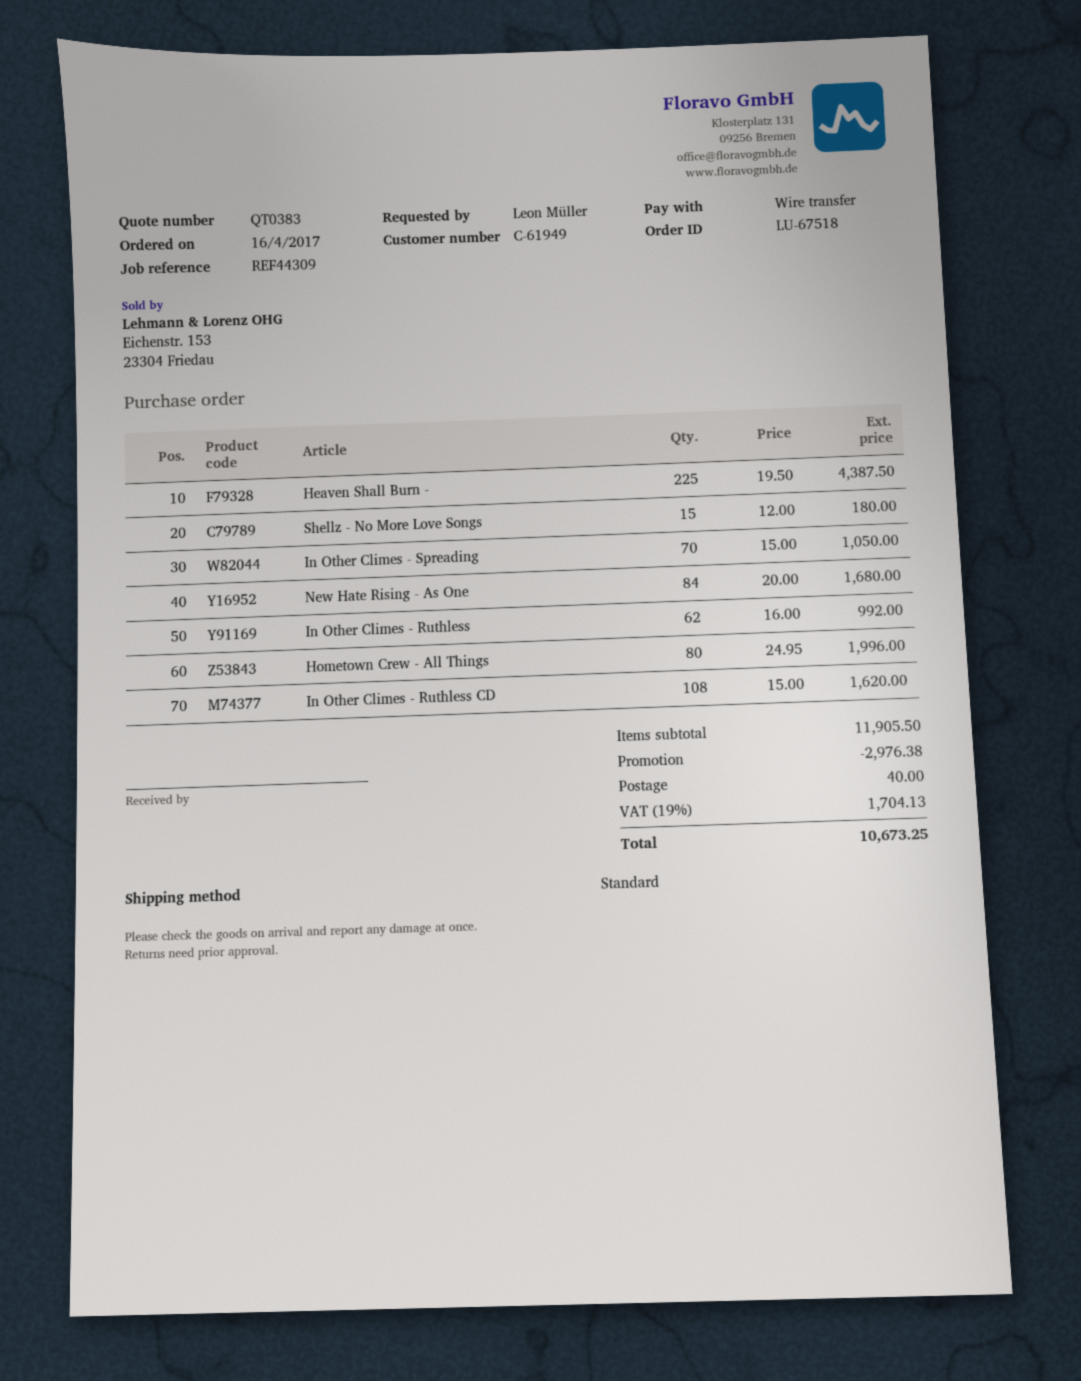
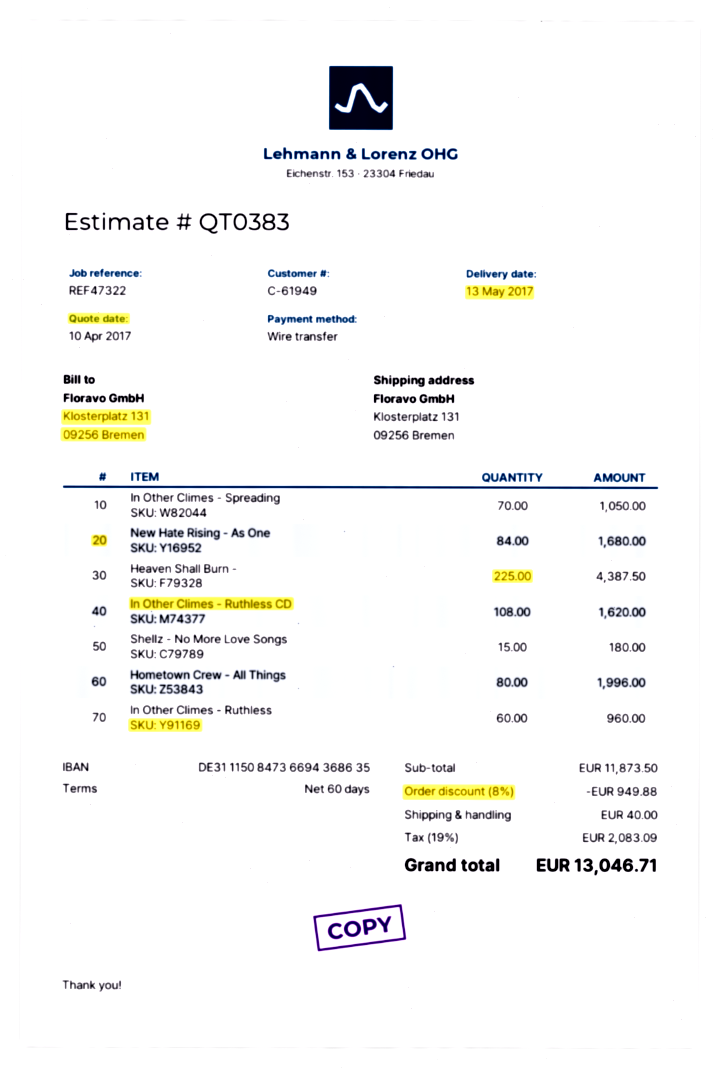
reference: REF44309 -> REF47322
In Other Climes - Ruthless: 62 for 992.00 -> 60 for 960.00
subtotal: 11905.50 -> 11873.50
discount: 2976.38 -> 949.88
tax: 19% = 1704.13 -> 19% = 2083.09
total: 10673.25 -> 13046.71

